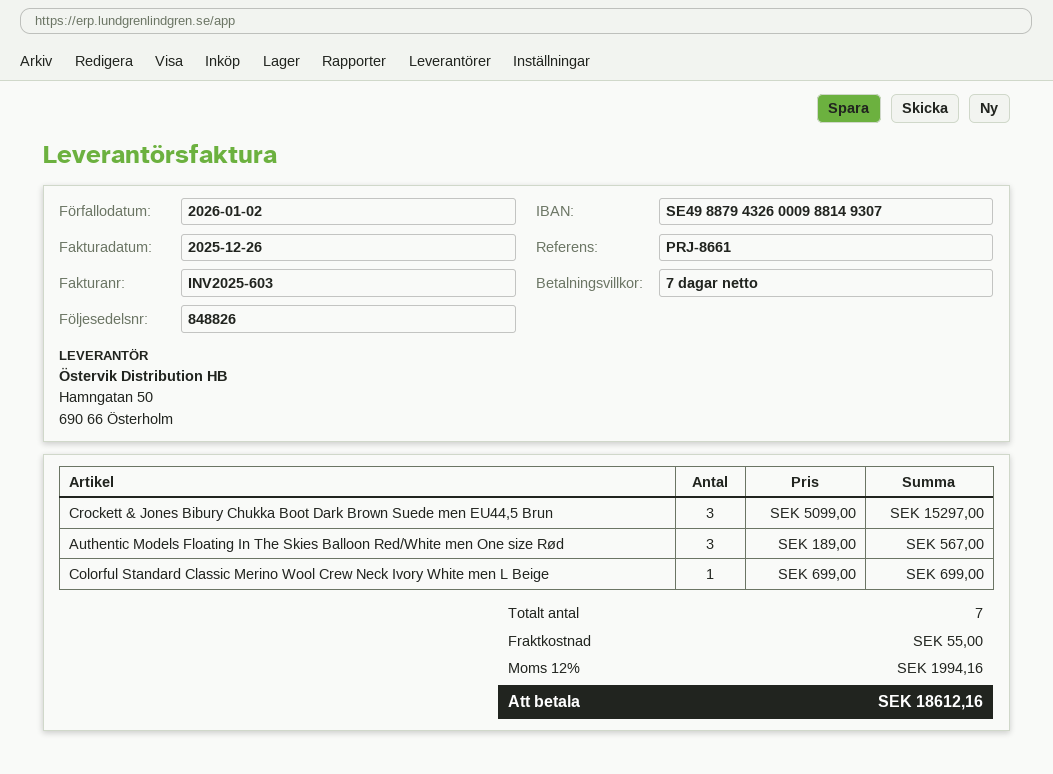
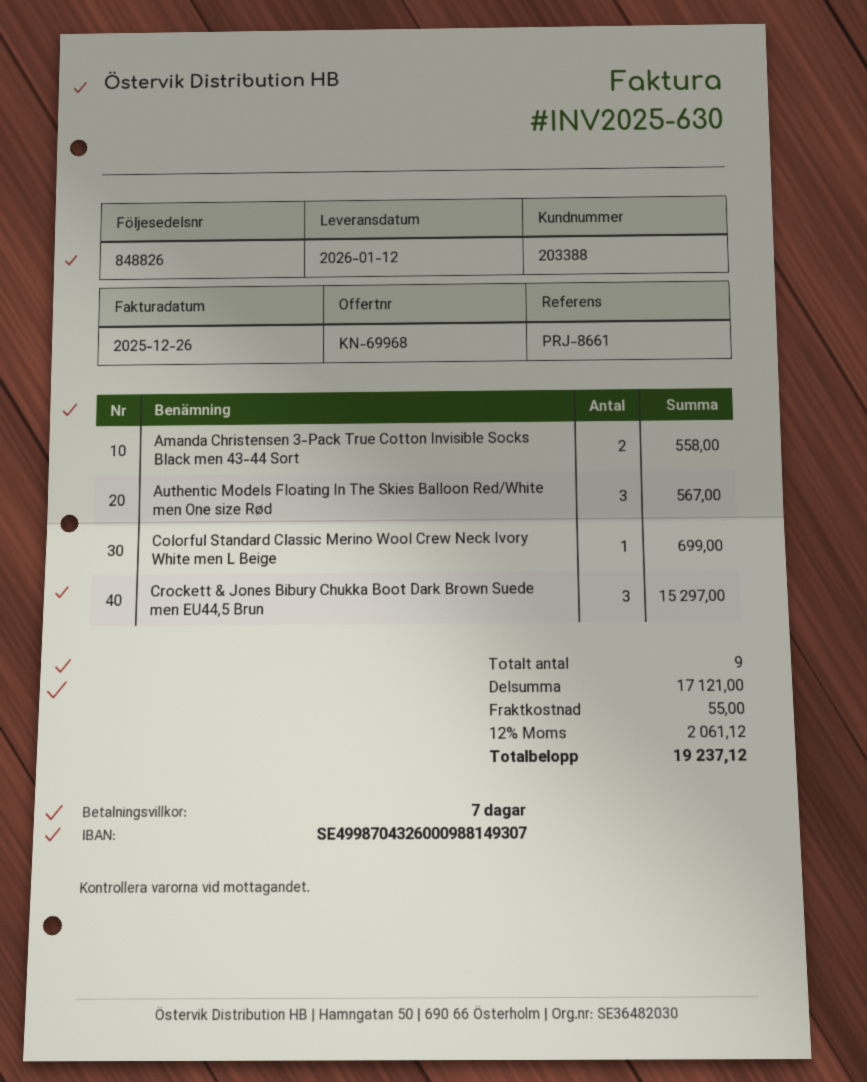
invoice number: INV2025-603 -> INV2025-630
bank account: SE4988794326000988149307 -> SE4998704326000988149307
Amanda Christensen 3-Pack True Cotton Invisible Socks Black men 43-44 Sort: none -> 2 for 558.00
total quantity: 7 -> 9
tax: 12% = 1994.16 -> 12% = 2061.12
total: 18612.16 -> 19237.12

